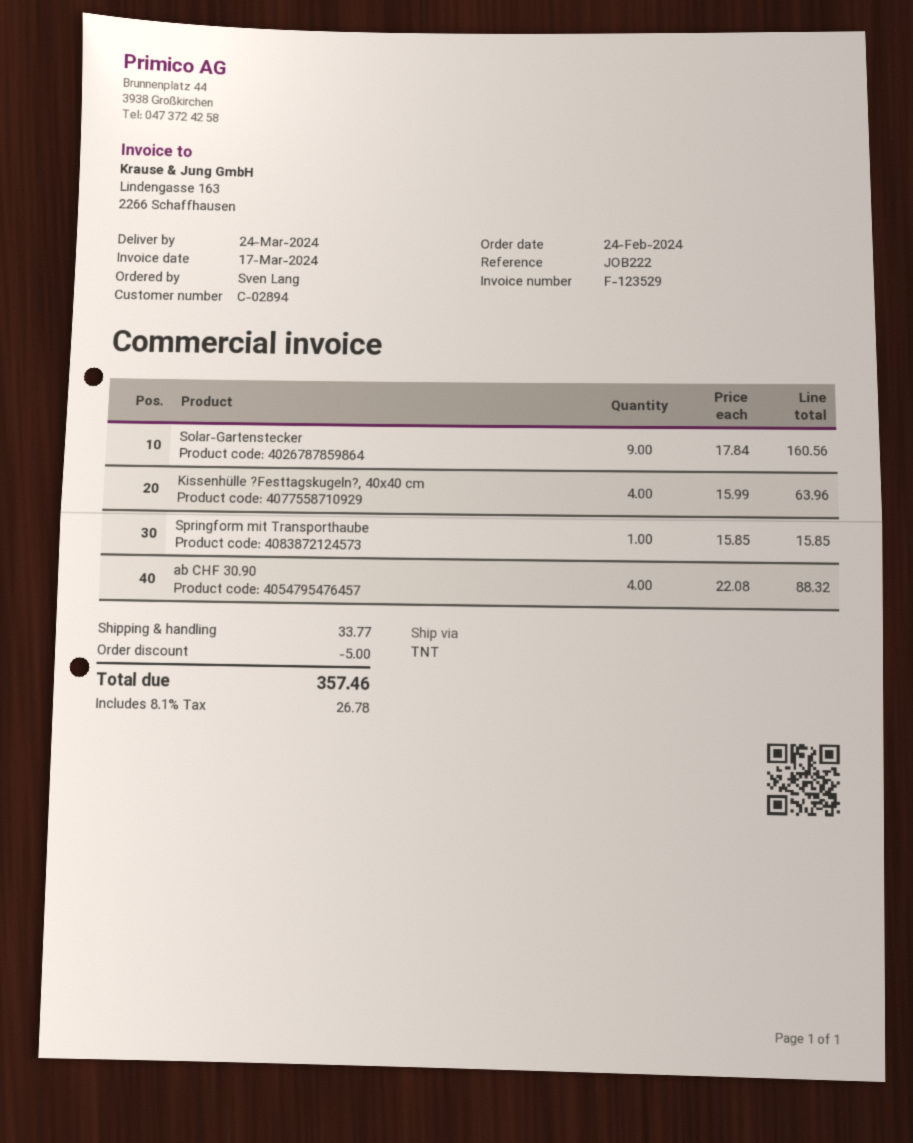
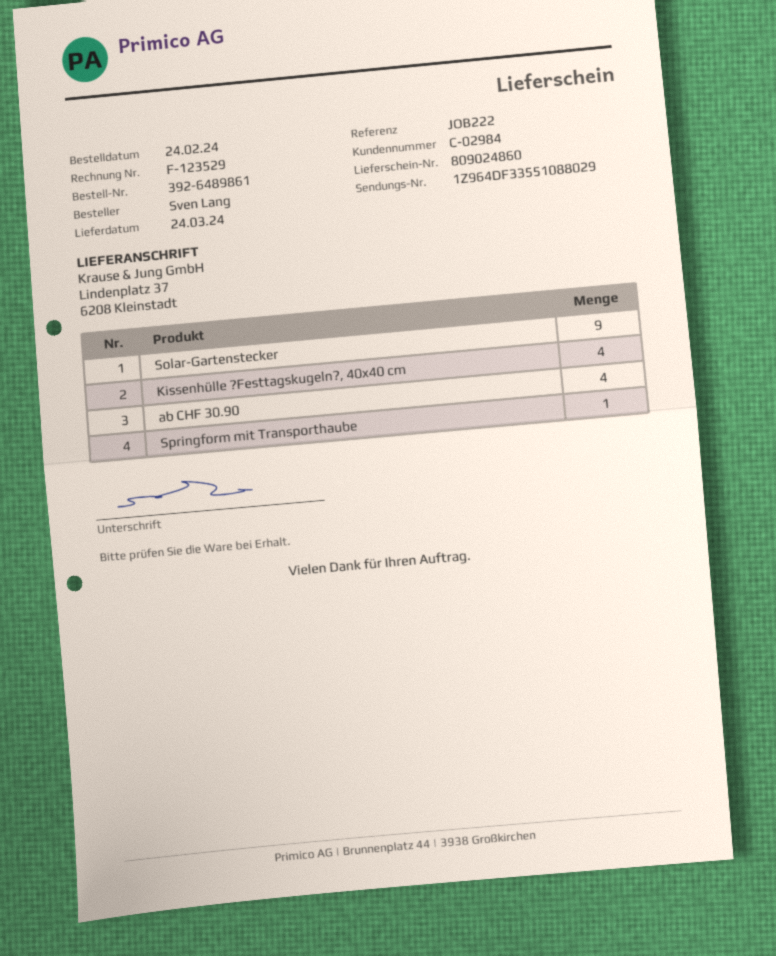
customer number: C-02894 -> C-02984

